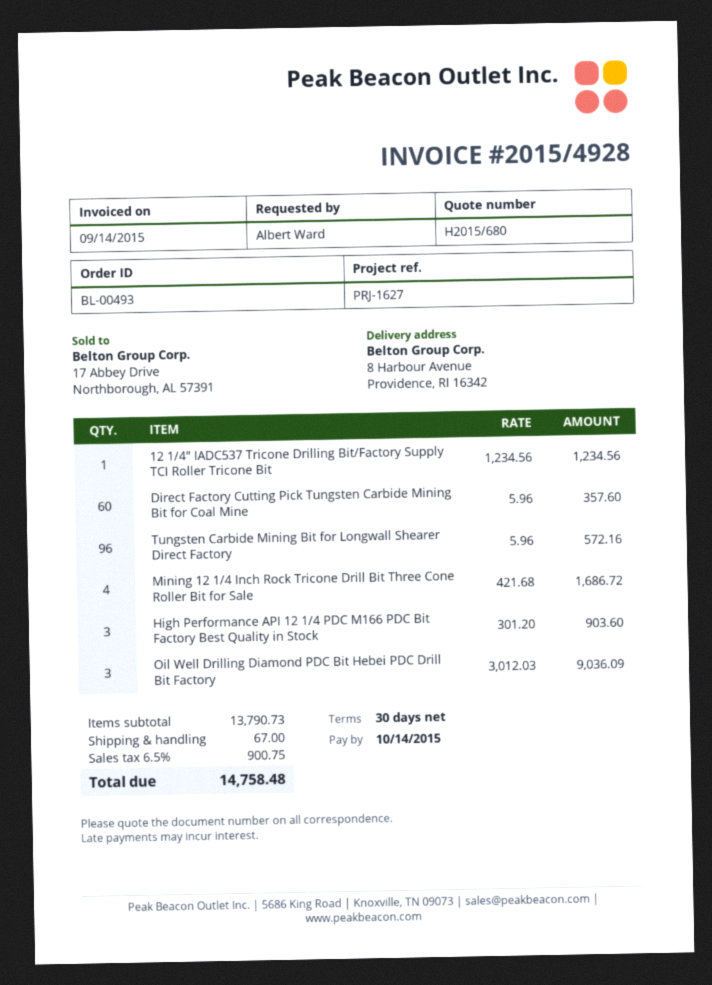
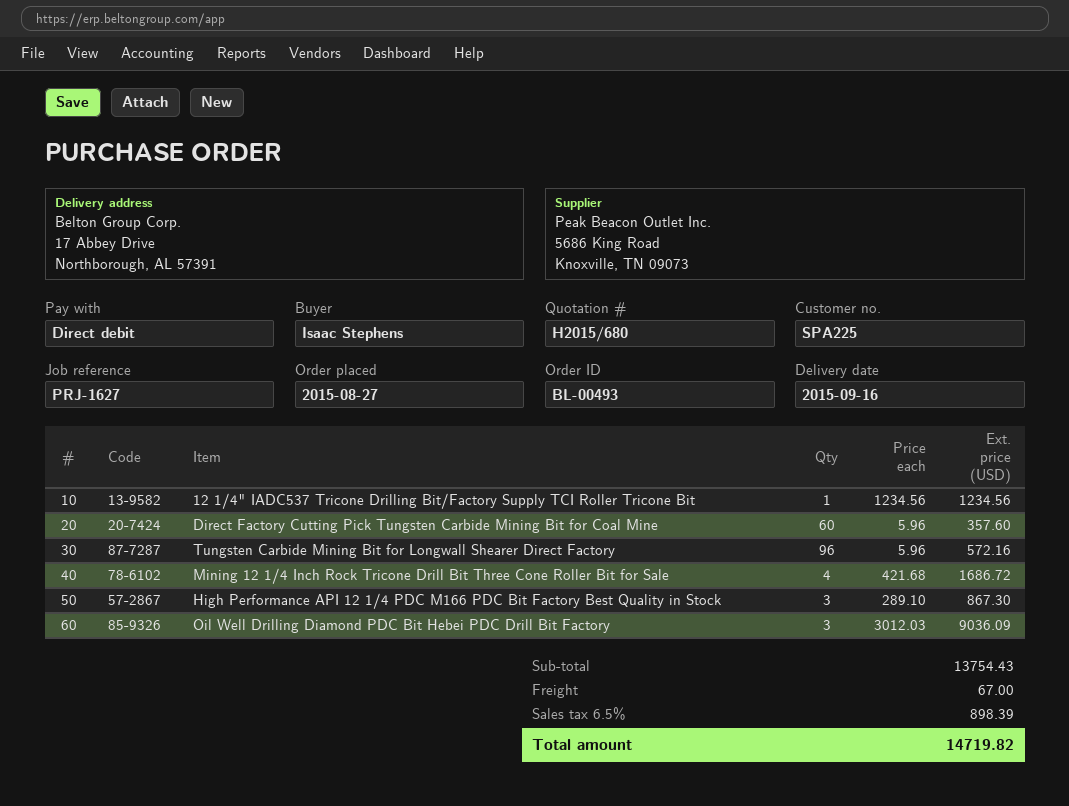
ordered by: Albert Ward -> Isaac Stephens
ship to: 8 Harbour Avenue, Providence, RI 16342 -> 17 Abbey Drive, Northborough, AL 57391
High Performance API 12 1/4 PDC M166 PDC Bit Factory Best Quality in Stock: 3 x 301.20 = 903.60 -> 3 x 289.10 = 867.30
subtotal: 13790.73 -> 13754.43
tax: 6.5% = 900.75 -> 6.5% = 898.39
total: 14758.48 -> 14719.82

